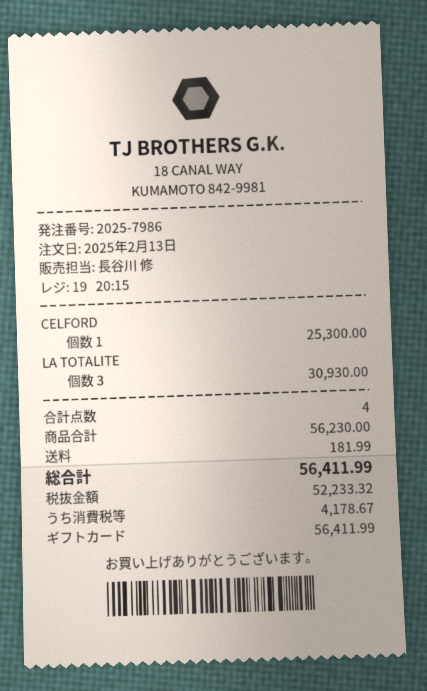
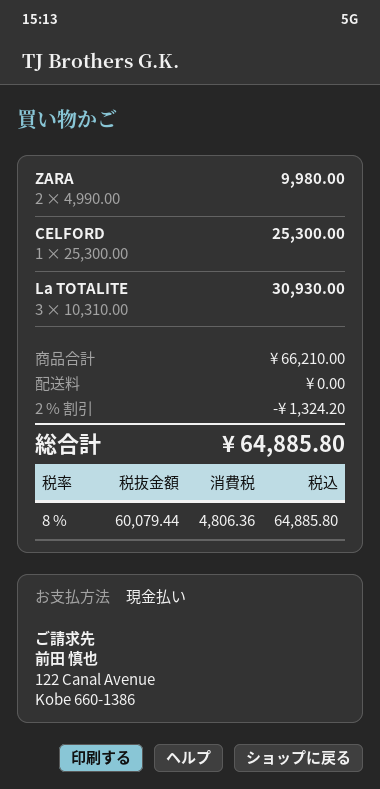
payment method: gift card -> cash
ZARA: none -> 2 for 9980.00
subtotal: 56230.00 -> 66210.00
discount: none -> 2% = 1324.20
shipping: 181.99 -> 0.00
net: 52233.32 -> 60079.44
tax: 4178.67 -> 4806.36
total: 56411.99 -> 64885.80

